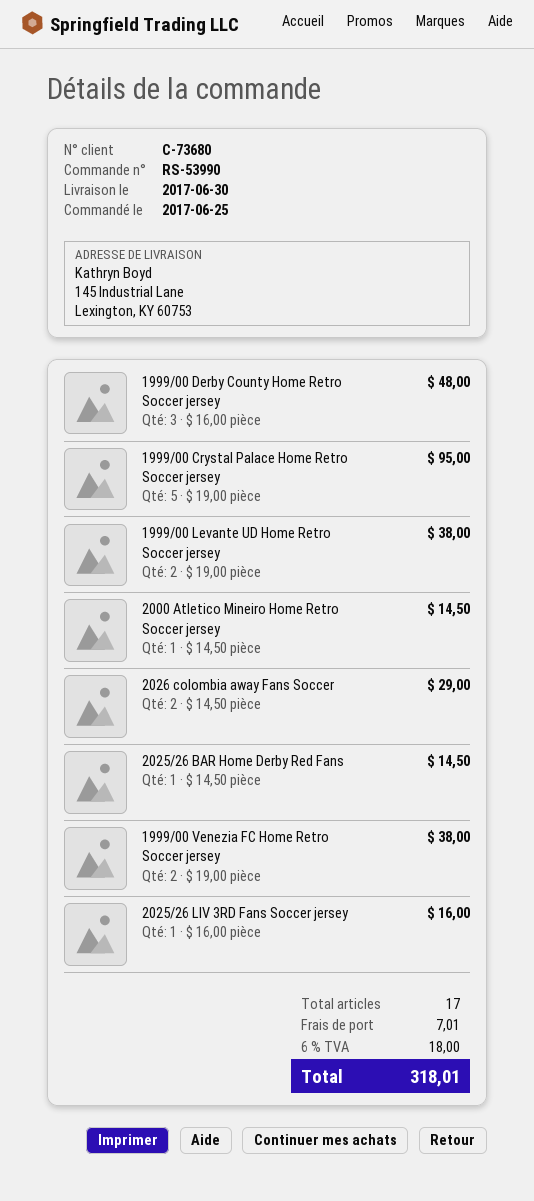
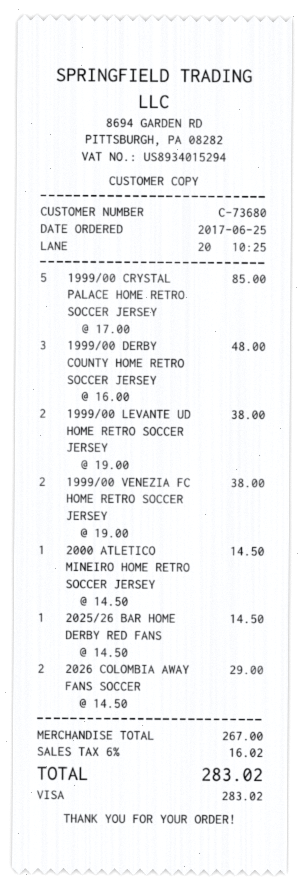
1999/00 Crystal Palace Home Retro Soccer jersey: 5 x 19.00 = 95.00 -> 5 x 17.00 = 85.00
2025/26 LIV 3RD Fans Soccer jersey: 1 x 16.00 = 16.00 -> none
shipping: 7.01 -> none
tax: 6% = 18.00 -> 6% = 16.02
total: 318.01 -> 283.02

